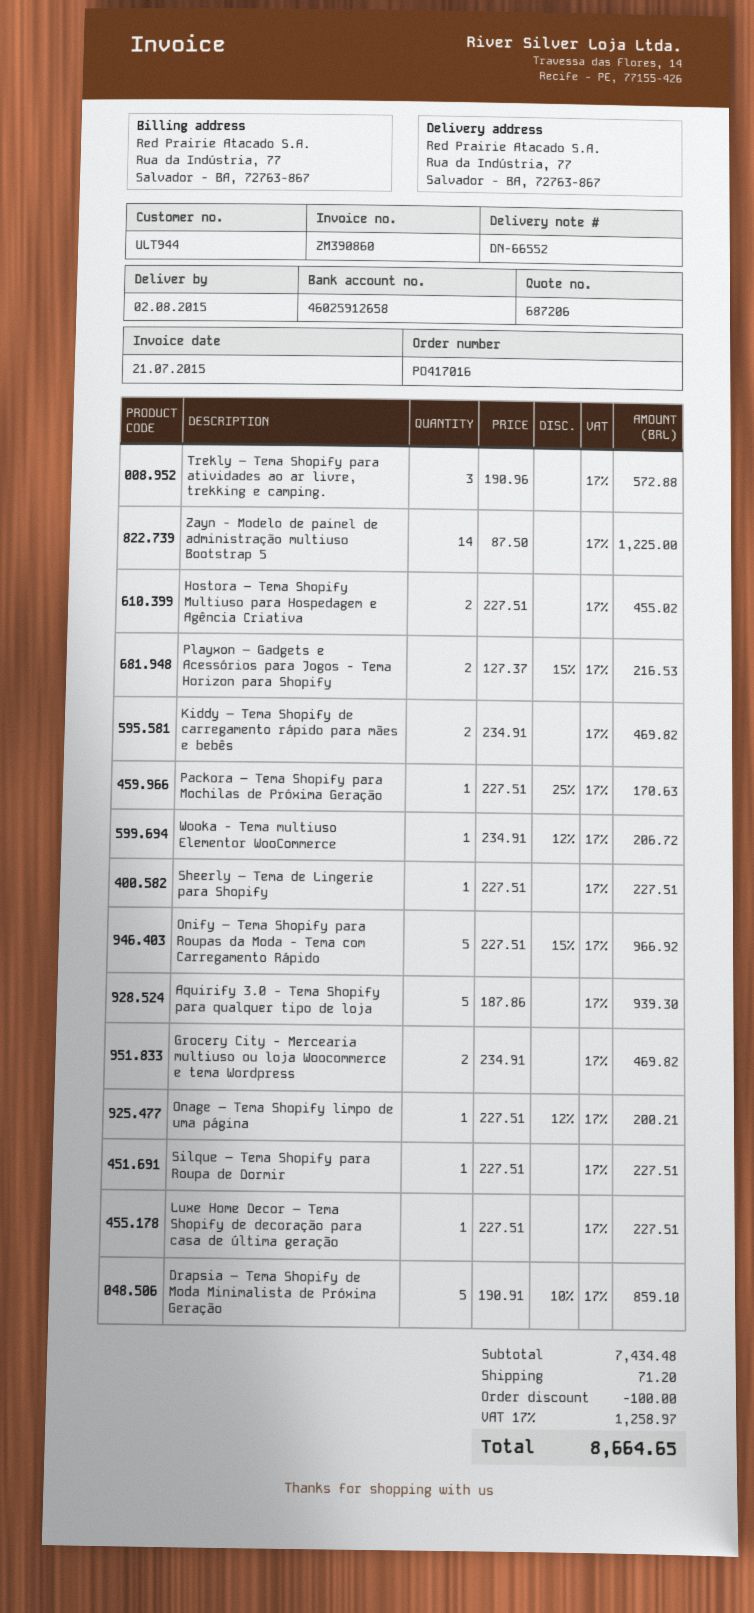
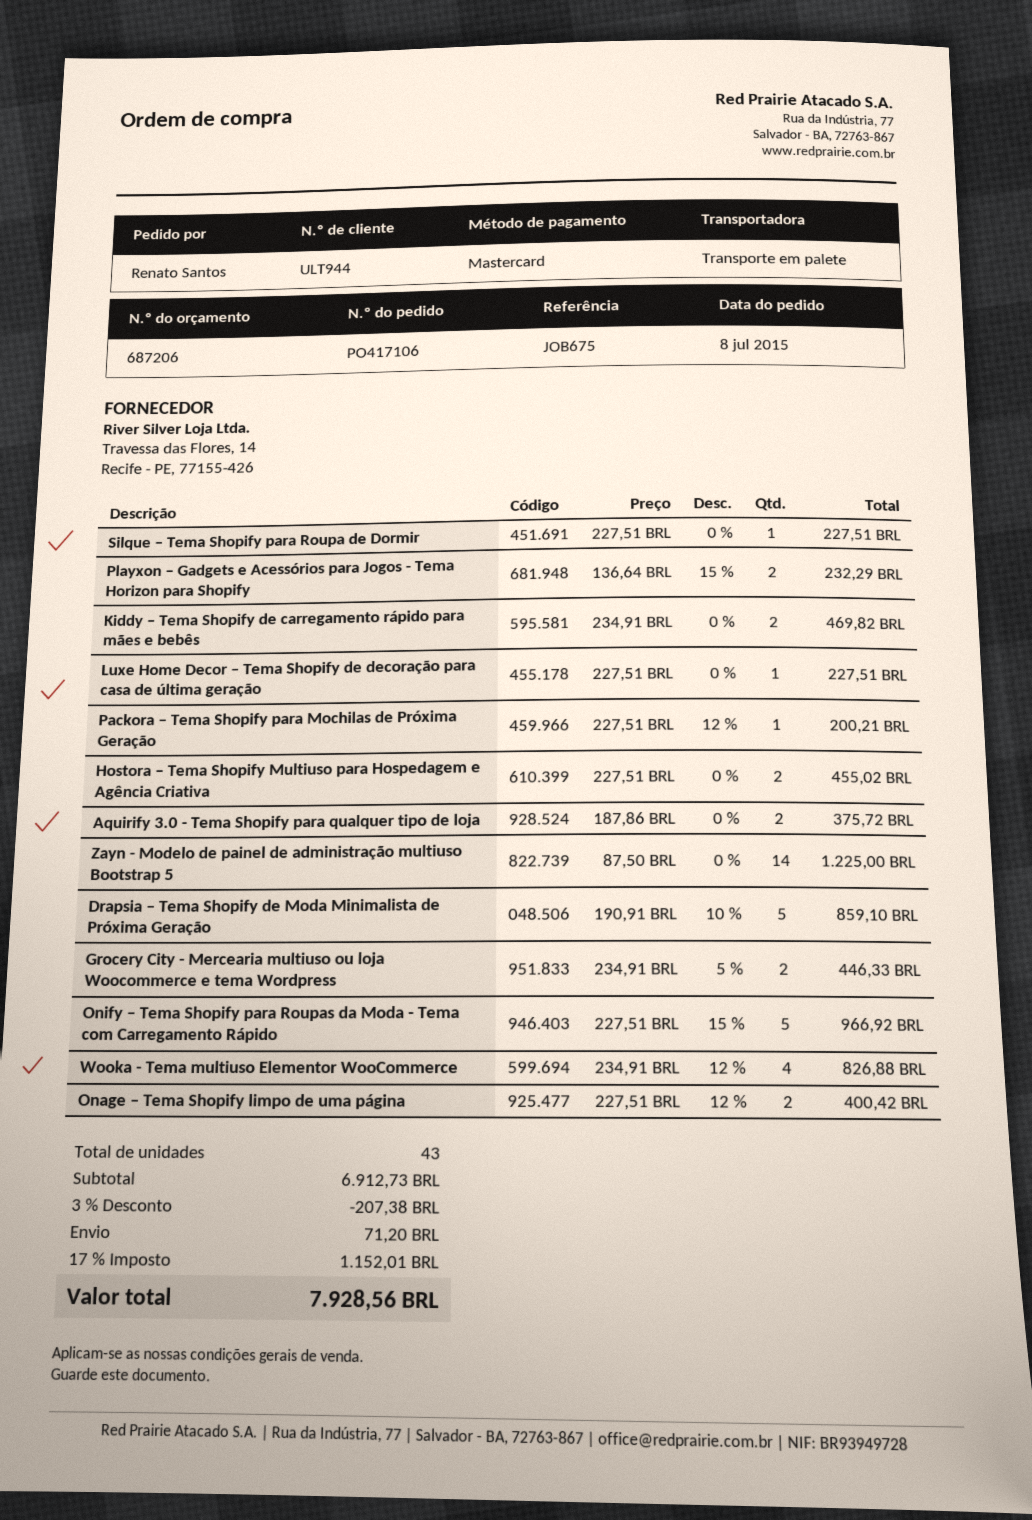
order number: PO417016 -> PO417106
Trekly – Tema Shopify para atividades ao ar livre, trekking e camping.: 3 x 190.96 = 572.88 -> none
Playxon – Gadgets e Acessórios para Jogos - Tema Horizon para Shopify: 2 x 127.37 - 15% = 216.53 -> 2 x 136.64 - 15% = 232.29
Packora – Tema Shopify para Mochilas de Próxima Geração: 1 x 227.51 - 25% = 170.63 -> 1 x 227.51 - 12% = 200.21
Wooka - Tema multiuso Elementor WooCommerce: 1 x 234.91 - 12% = 206.72 -> 4 x 234.91 - 12% = 826.88
Sheerly – Tema de Lingerie para Shopify: 1 x 227.51 = 227.51 -> none
Aquirify 3.0 - Tema Shopify para qualquer tipo de loja: 5 x 187.86 = 939.30 -> 2 x 187.86 = 375.72
Grocery City - Mercearia multiuso ou loja Woocommerce e tema Wordpress: 2 x 234.91 = 469.82 -> 2 x 234.91 - 5% = 446.33
Onage – Tema Shopify limpo de uma página: 1 x 227.51 - 12% = 200.21 -> 2 x 227.51 - 12% = 400.42
subtotal: 7434.48 -> 6912.73
discount: 100.00 -> 207.38
tax: 17% = 1258.97 -> 17% = 1152.01
total: 8664.65 -> 7928.56

